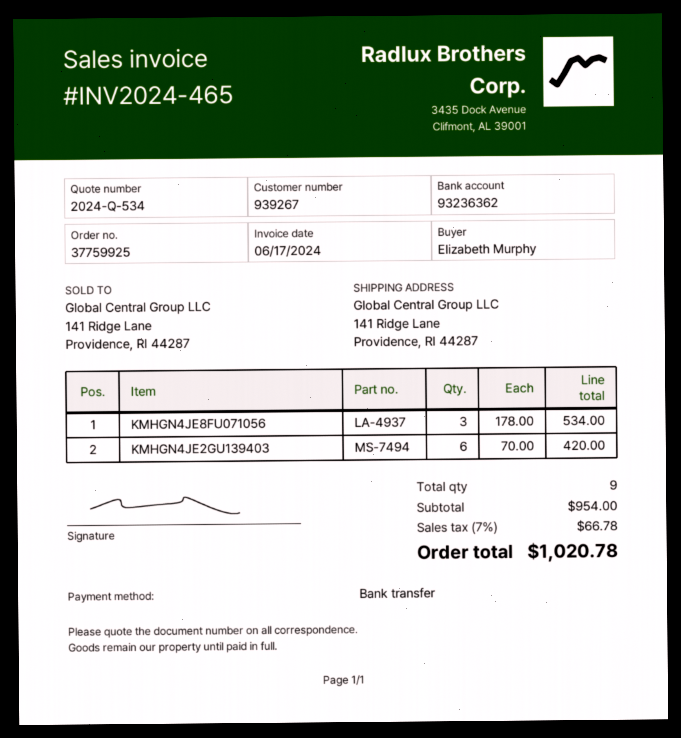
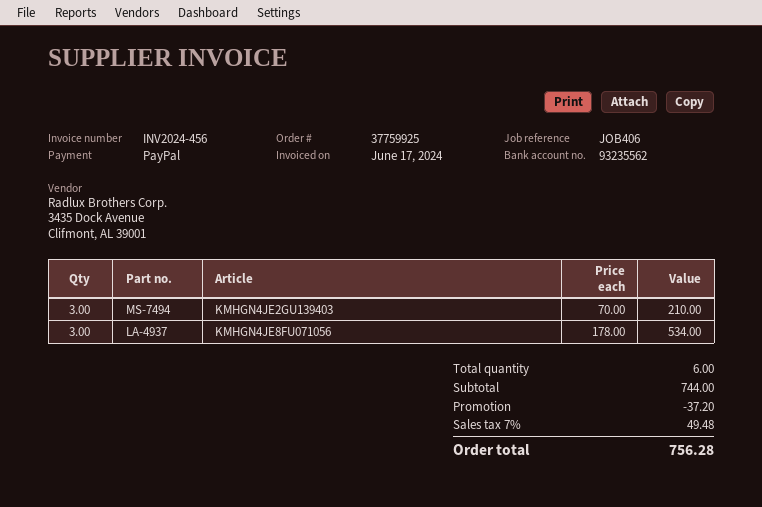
invoice number: INV2024-465 -> INV2024-456
payment method: bank transfer -> PayPal
bank account: 93236362 -> 93235562
KMHGN4JE2GU139403: 6 x 70.00 = 420.00 -> 3 x 70.00 = 210.00
total quantity: 9 -> 6
subtotal: 954.00 -> 744.00
discount: none -> 37.20
tax: 7% = 66.78 -> 7% = 49.48
total: 1020.78 -> 756.28

